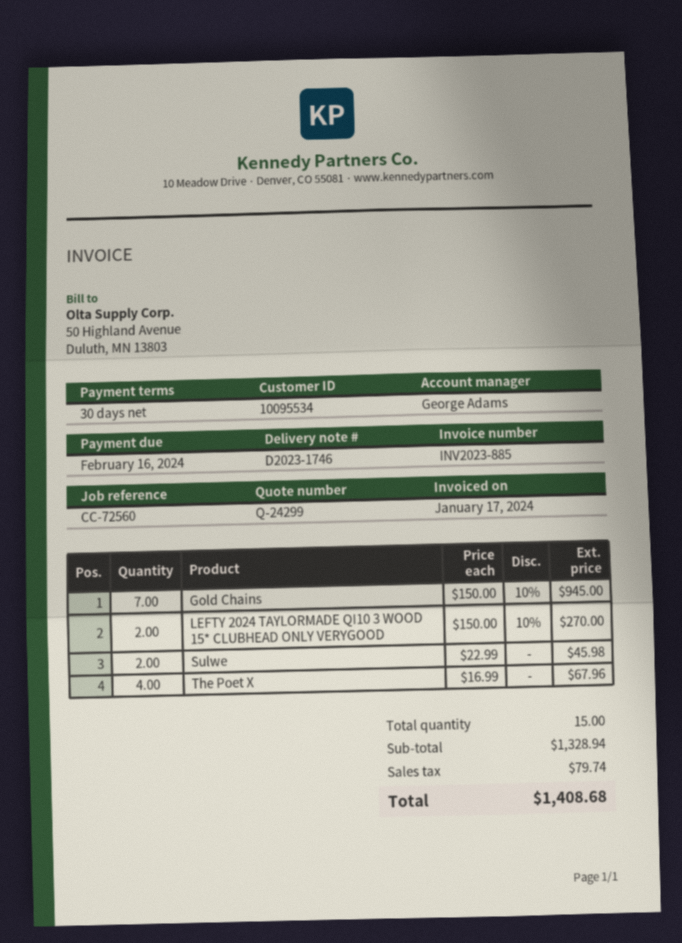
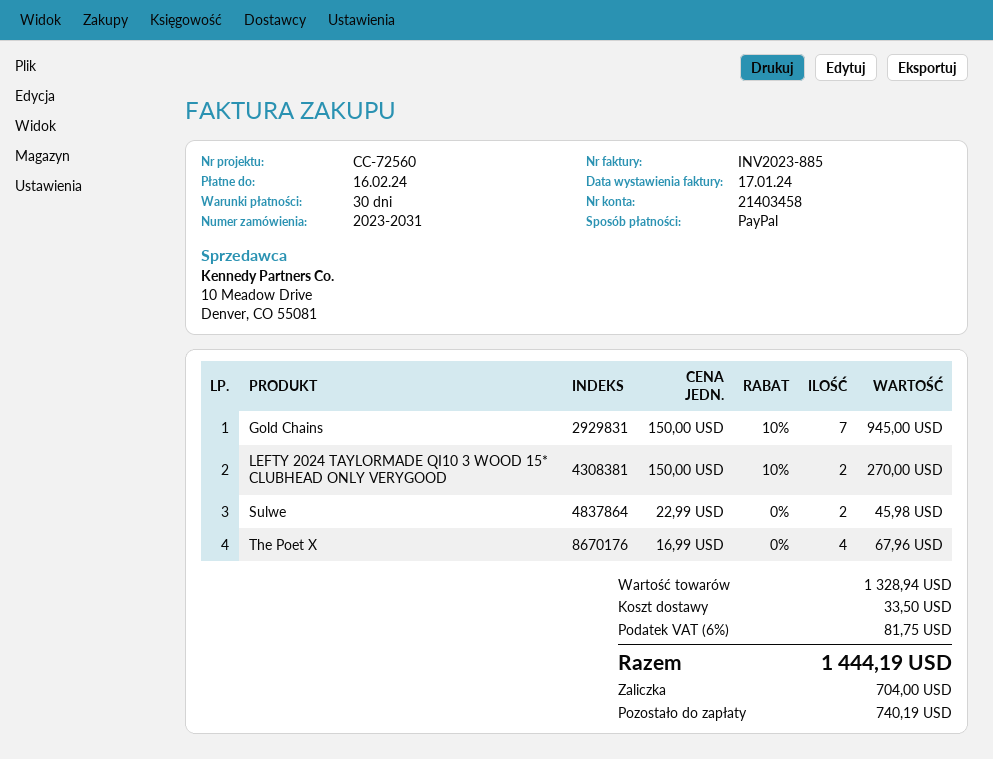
shipping: none -> 33.50
tax: 79.74 -> 81.75
total: 1408.68 -> 1444.19

